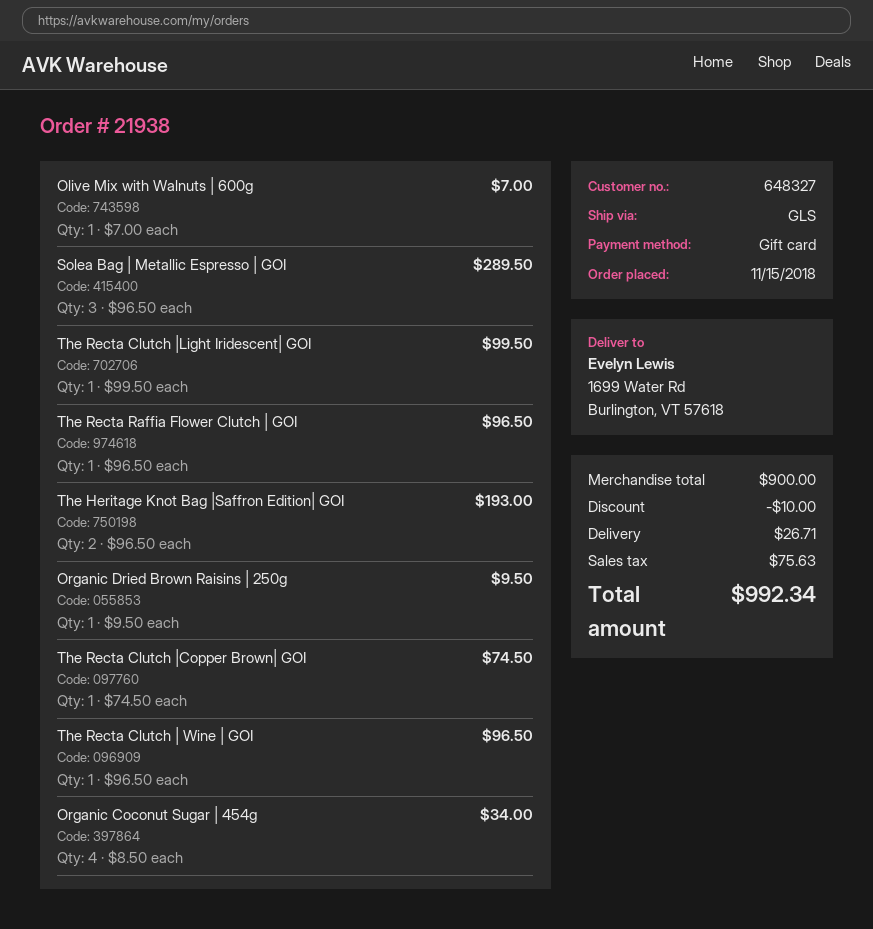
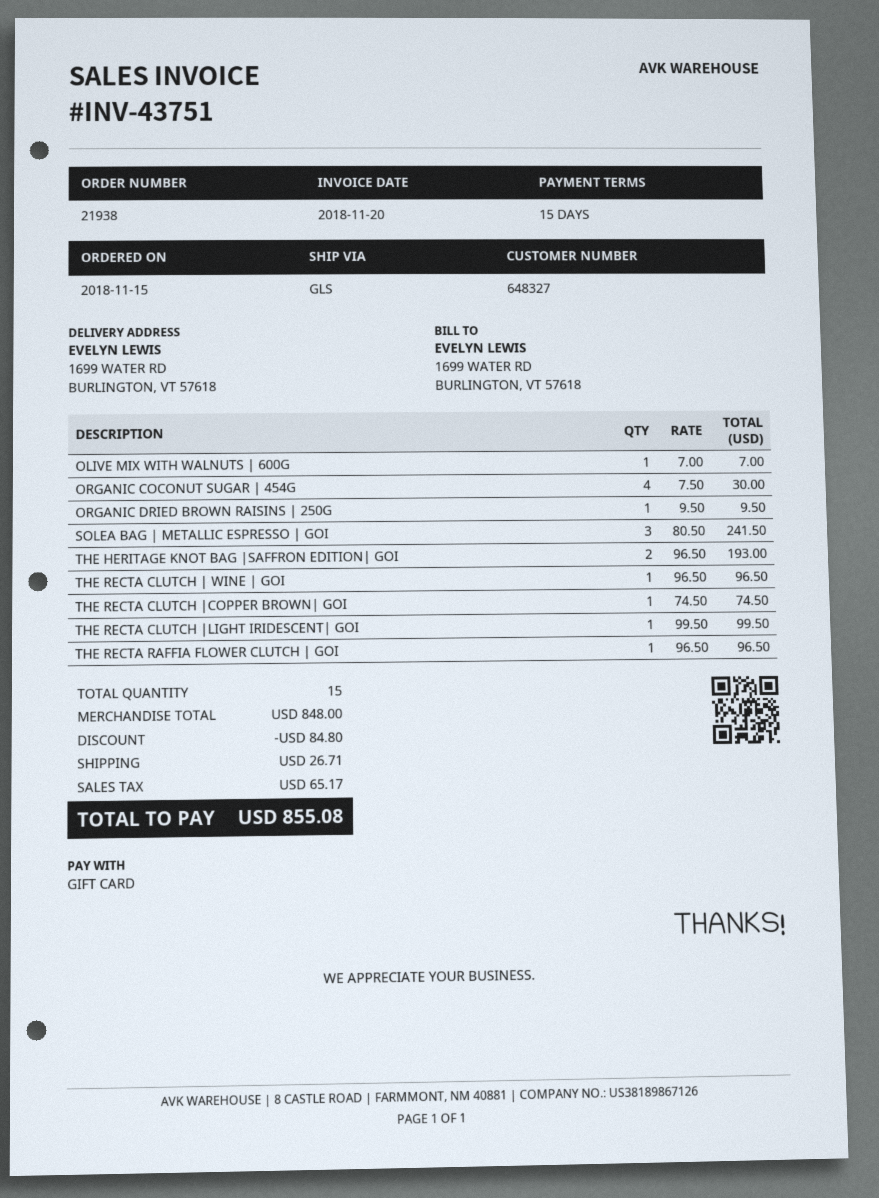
Solea Bag | Metallic Espresso | GOI: 3 x 96.50 = 289.50 -> 3 x 80.50 = 241.50
Organic Coconut Sugar | 454g: 4 x 8.50 = 34.00 -> 4 x 7.50 = 30.00
subtotal: 900.00 -> 848.00
discount: 10.00 -> 84.80
tax: 75.63 -> 65.17
total: 992.34 -> 855.08

